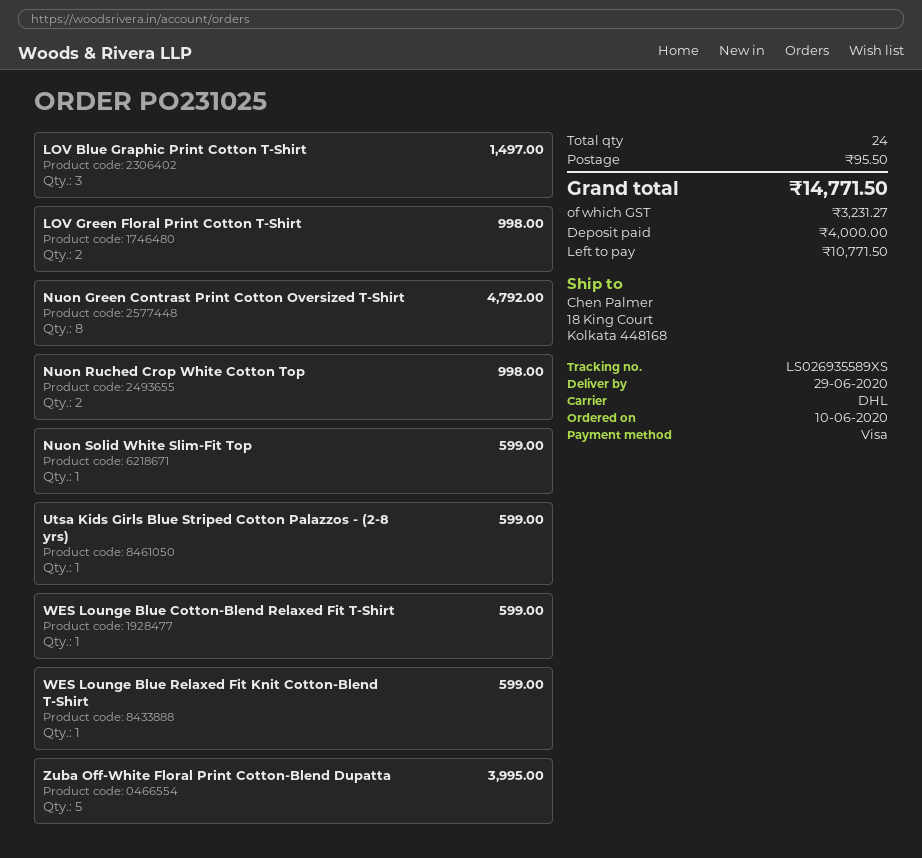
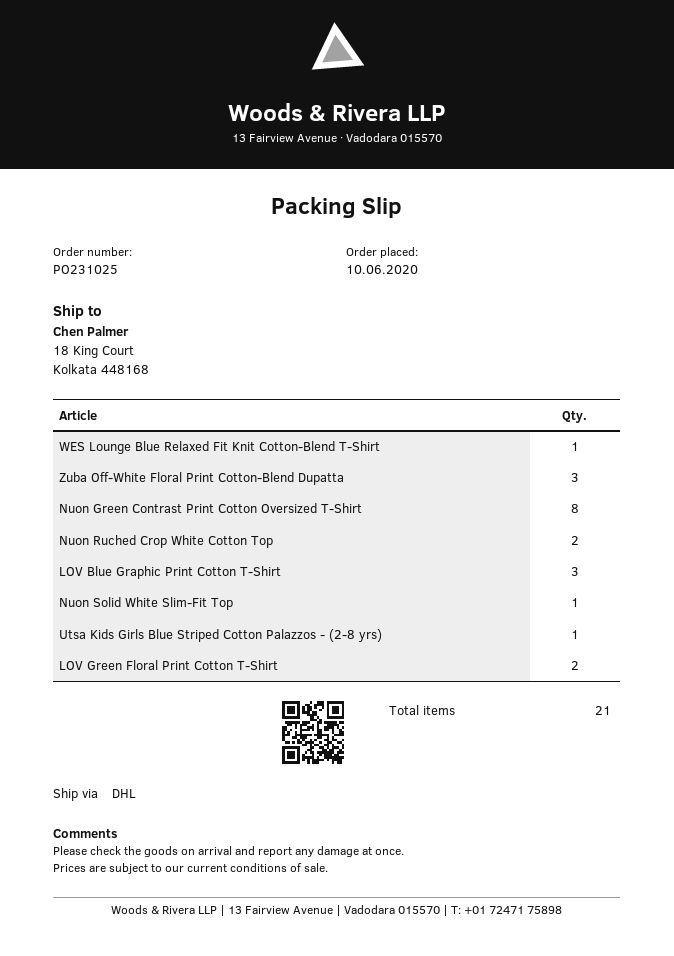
WES Lounge Blue Cotton-Blend Relaxed Fit T-Shirt: 1 -> none
Zuba Off-White Floral Print Cotton-Blend Dupatta: 5 -> 3
total quantity: 24 -> 21

